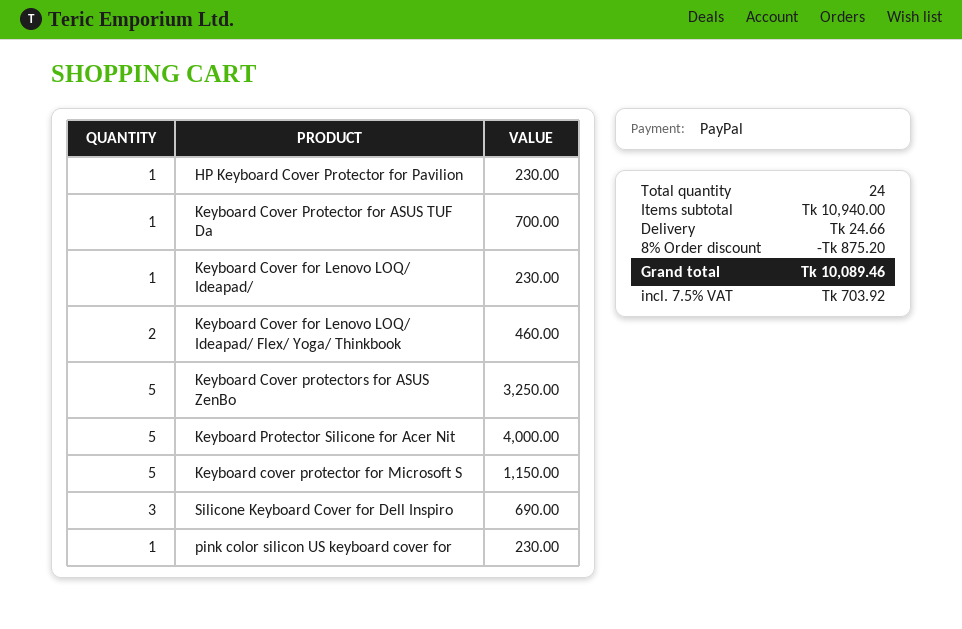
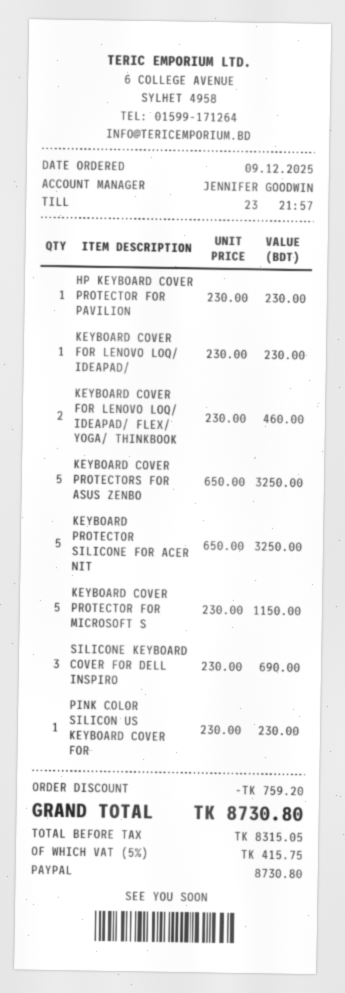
Keyboard Cover Protector for ASUS TUF Da: 1 for 700.00 -> none
Keyboard Protector Silicone for Acer Nit: 5 for 4000.00 -> 5 for 3250.00
discount: 875.20 -> 759.20
shipping: 24.66 -> none
tax: 7.5% = 703.92 -> 5% = 415.75
total: 10089.46 -> 8730.80

